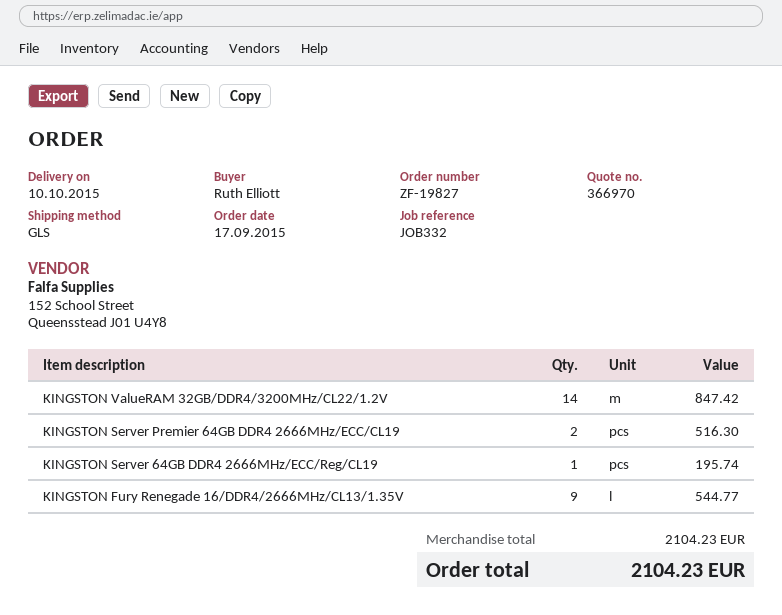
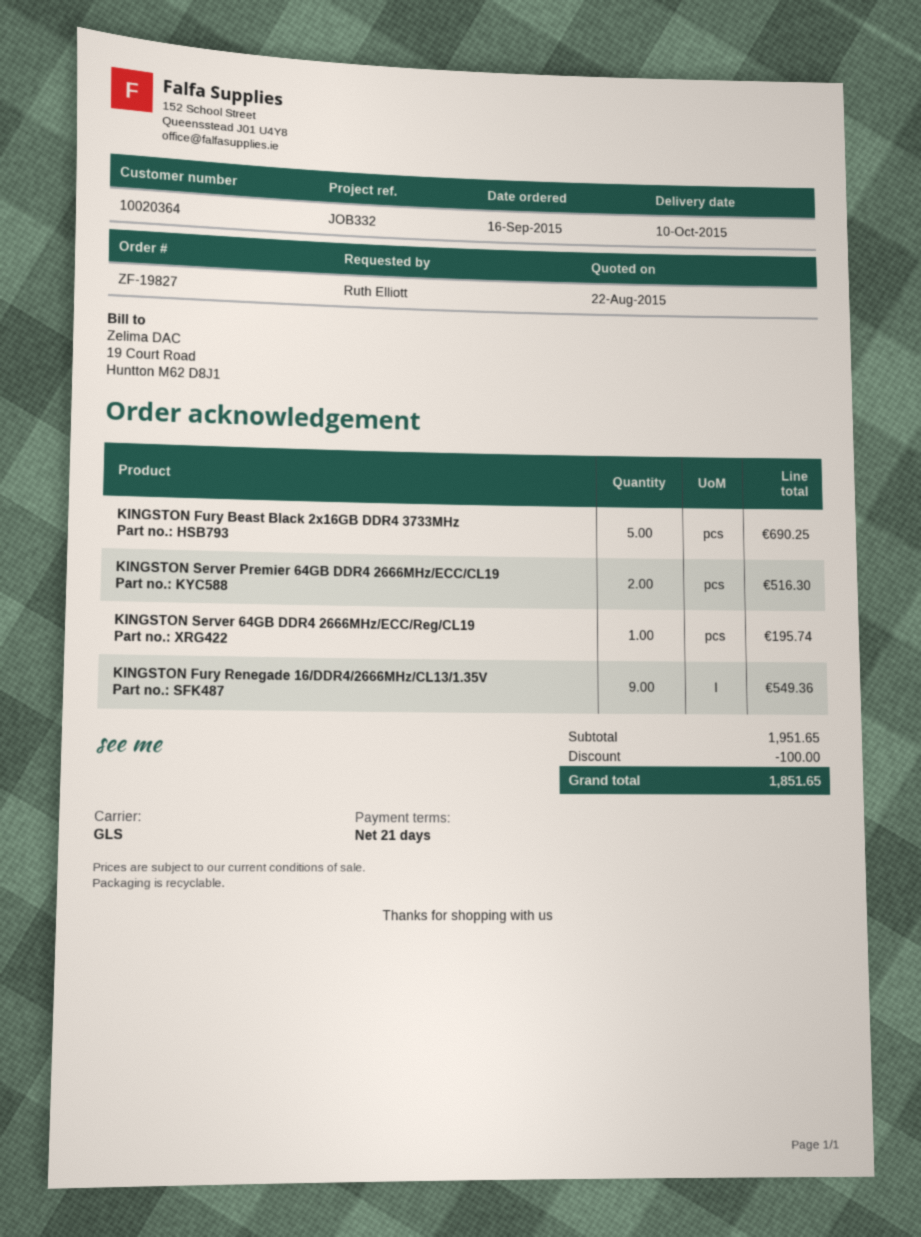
order date: 2015-09-17 -> 2015-09-16
KINGSTON ValueRAM 32GB/DDR4/3200MHz/CL22/1.2V: 14 for 847.42 -> none
KINGSTON Fury Renegade 16/DDR4/2666MHz/CL13/1.35V: 9 for 544.77 -> 9 for 549.36
KINGSTON Fury Beast Black 2x16GB DDR4 3733MHz: none -> 5 for 690.25
subtotal: 2104.23 -> 1951.65
discount: none -> 100.00
total: 2104.23 -> 1851.65

